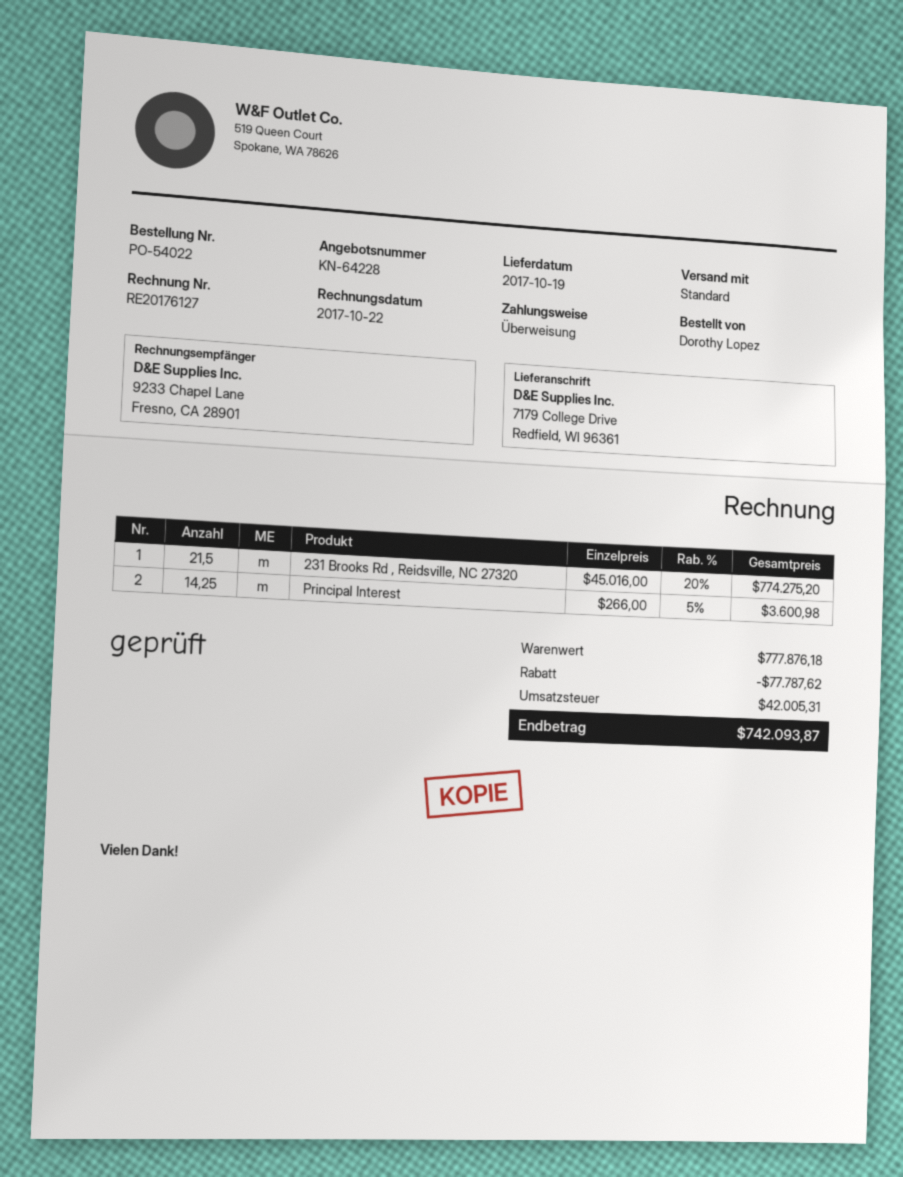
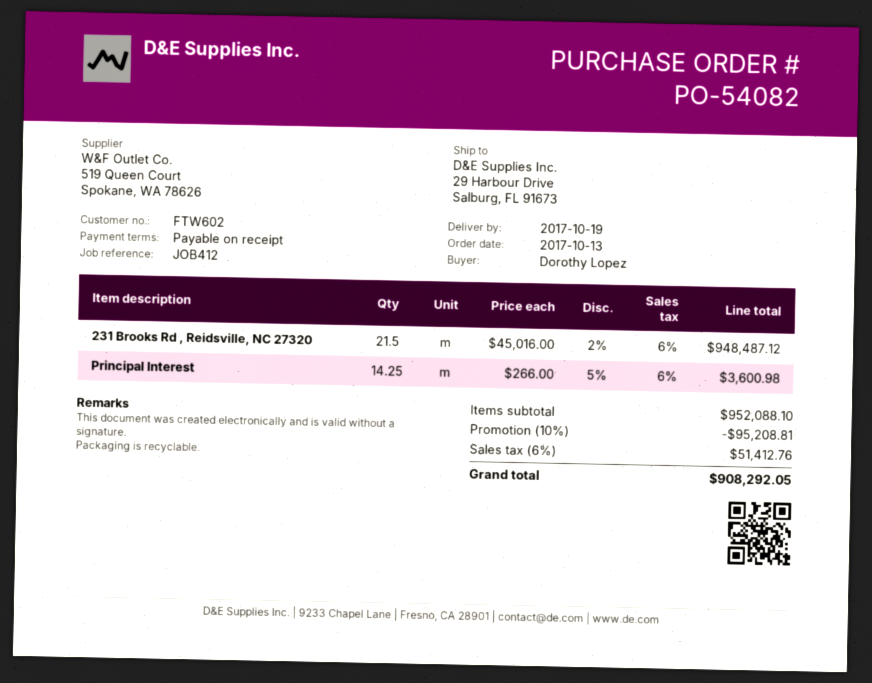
order number: PO-54022 -> PO-54082
ship to: 7179 College Drive, Redfield, WI 96361 -> 29 Harbour Drive, Salburg, FL 91673
231 Brooks Rd , Reidsville, NC 27320: 21.5 x 45016.00 - 20% = 774275.20 -> 21.5 x 45016.00 - 2% = 948487.12
subtotal: 777876.18 -> 952088.10
discount: 77787.62 -> 95208.81
tax: 42005.31 -> 51412.76
total: 742093.87 -> 908292.05

